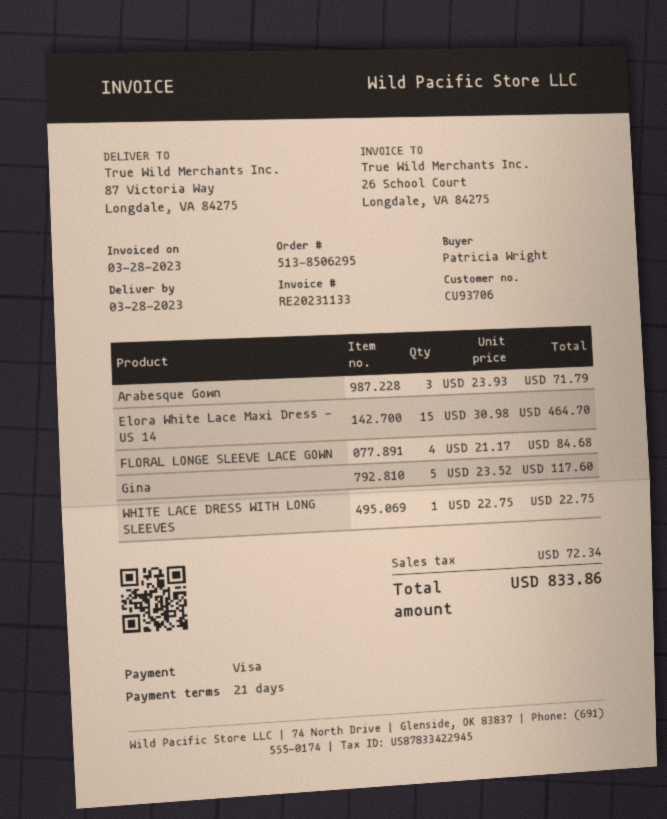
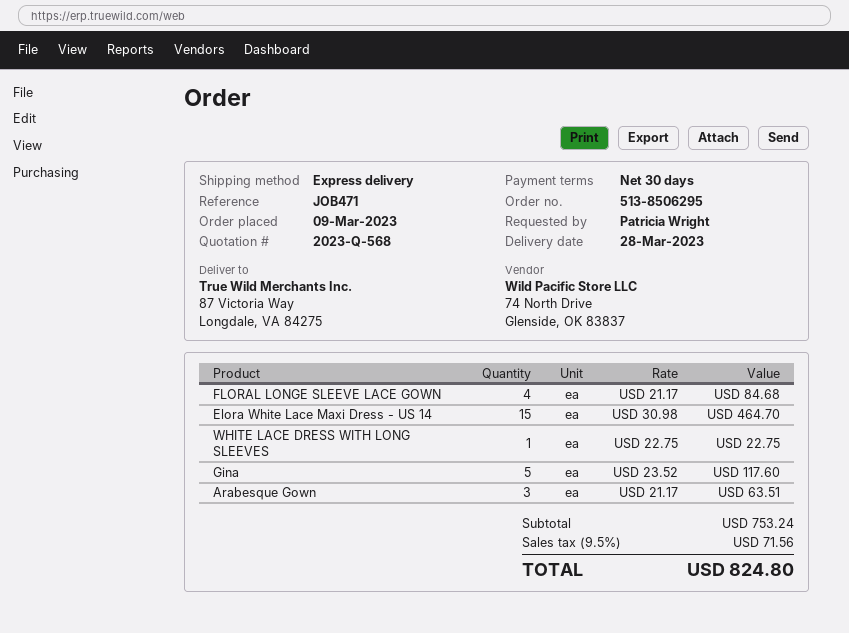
payment terms: 21 days -> 30 days
Arabesque Gown: 3 x 23.93 = 71.79 -> 3 x 21.17 = 63.51
tax: 72.34 -> 71.56
total: 833.86 -> 824.80

